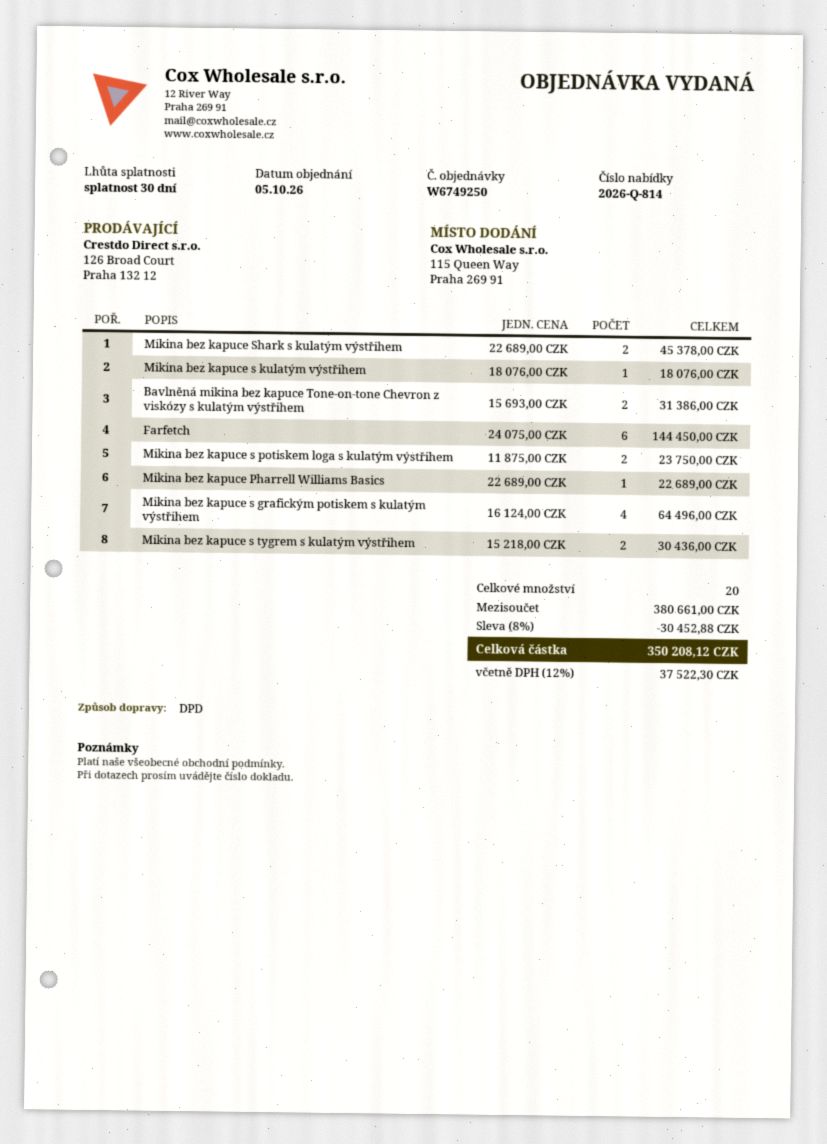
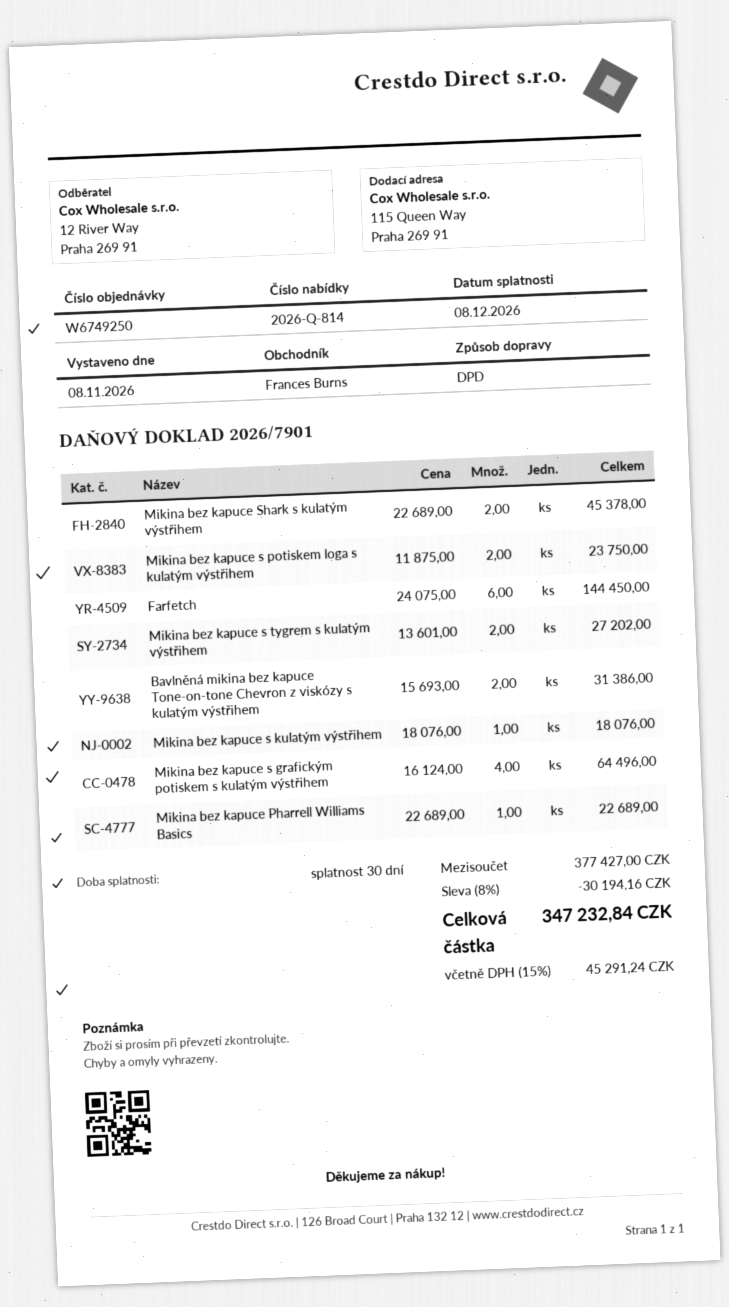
Mikina bez kapuce s tygrem s kulatým výstřihem: 2 x 15218.00 = 30436.00 -> 2 x 13601.00 = 27202.00
subtotal: 380661.00 -> 377427.00
discount: 8% = 30452.88 -> 8% = 30194.16
tax: 12% = 37522.30 -> 15% = 45291.24
total: 350208.12 -> 347232.84

